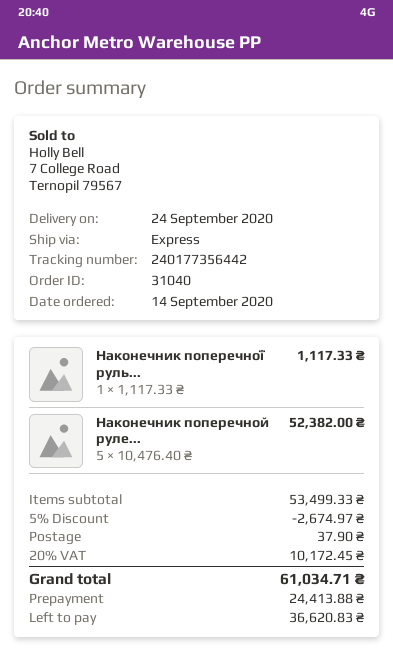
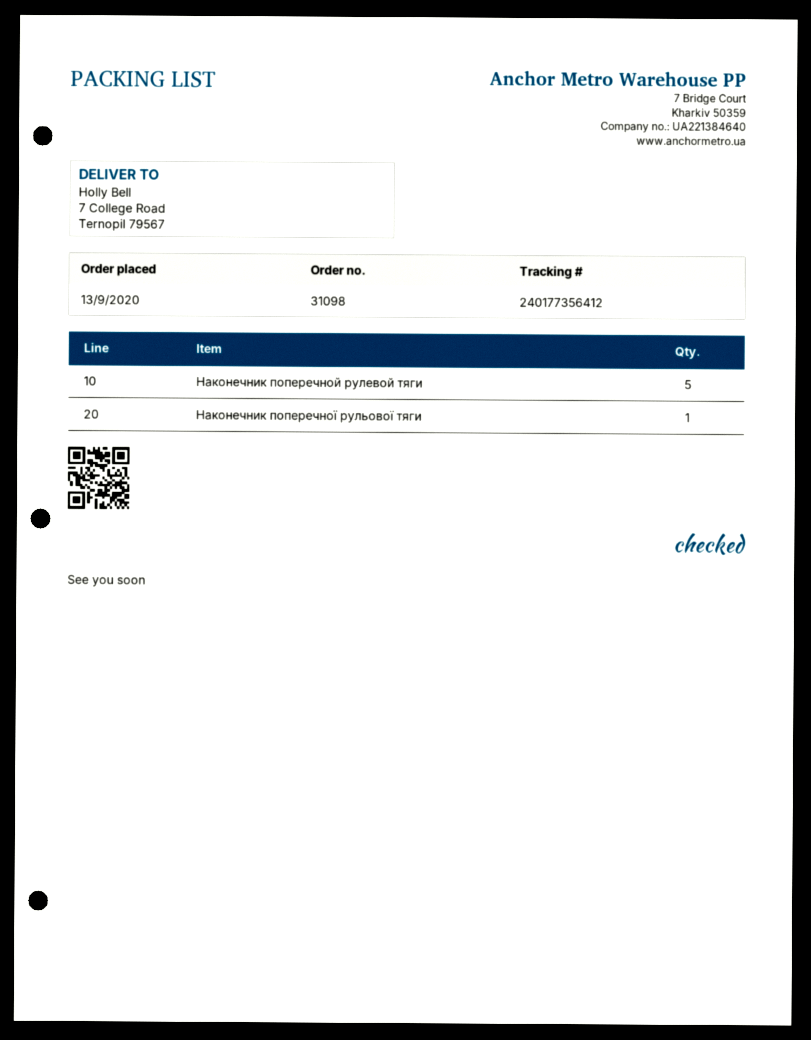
order number: 31040 -> 31098
order date: 2020-09-14 -> 2020-09-13
tracking number: 240177356442 -> 240177356412

